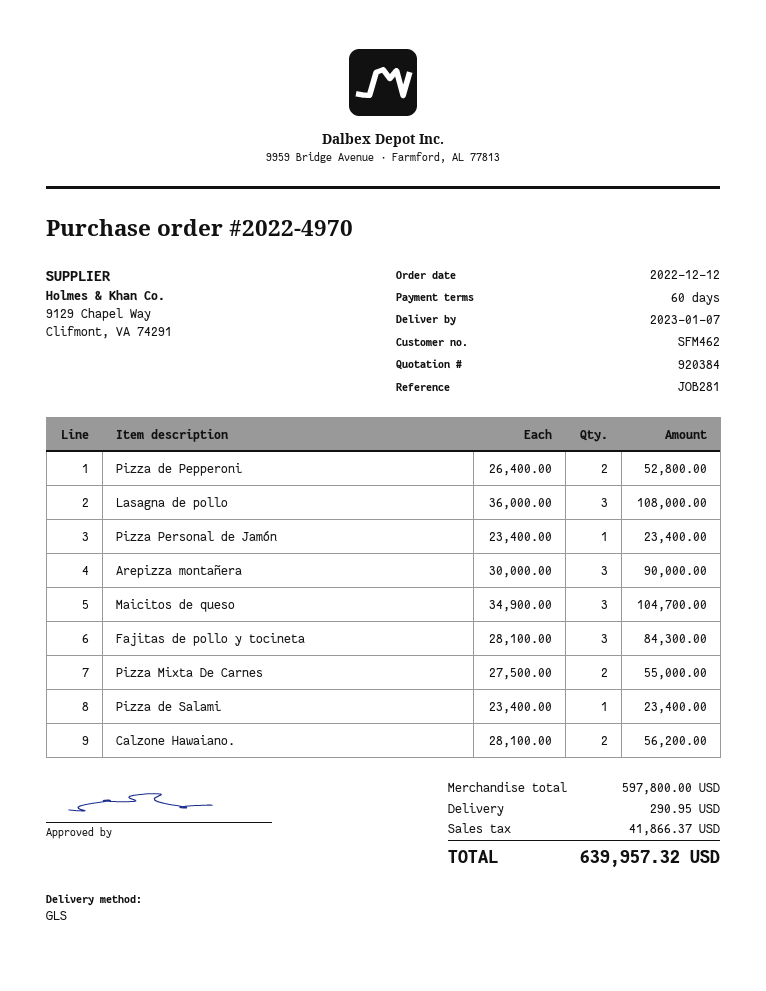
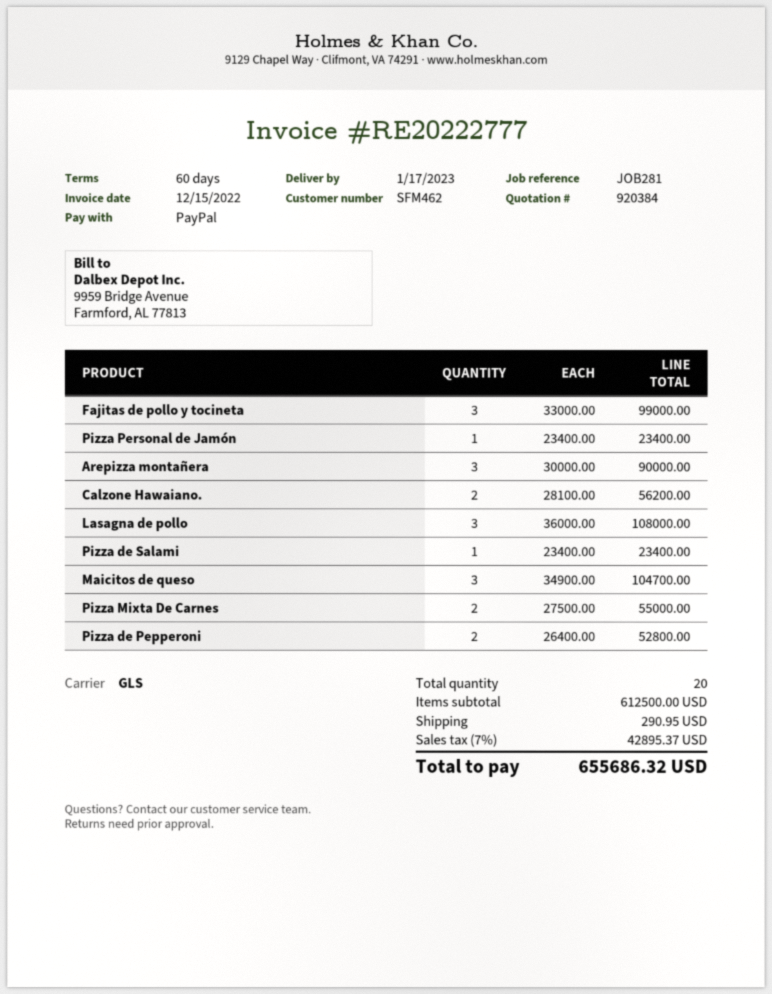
delivery date: 2023-01-07 -> 2023-01-17
Fajitas de pollo y tocineta: 3 x 28100.00 = 84300.00 -> 3 x 33000.00 = 99000.00
subtotal: 597800.00 -> 612500.00
tax: 41866.37 -> 42895.37
total: 639957.32 -> 655686.32

